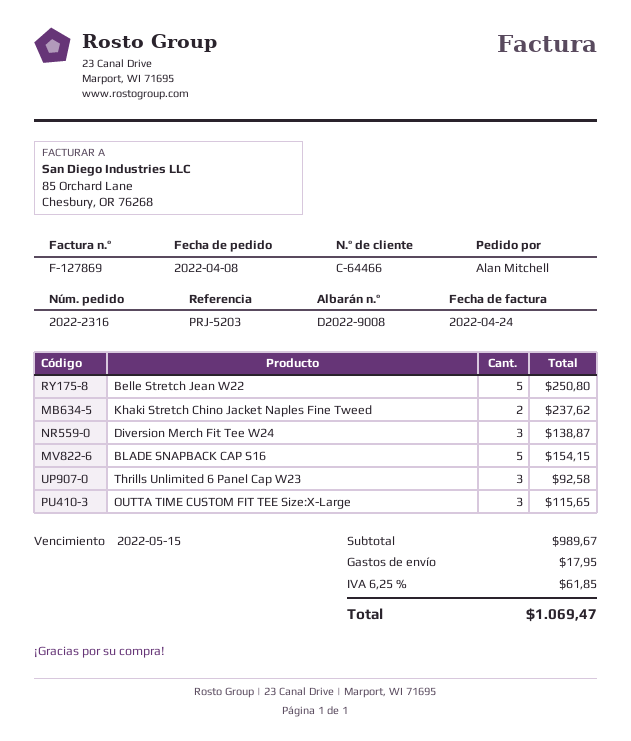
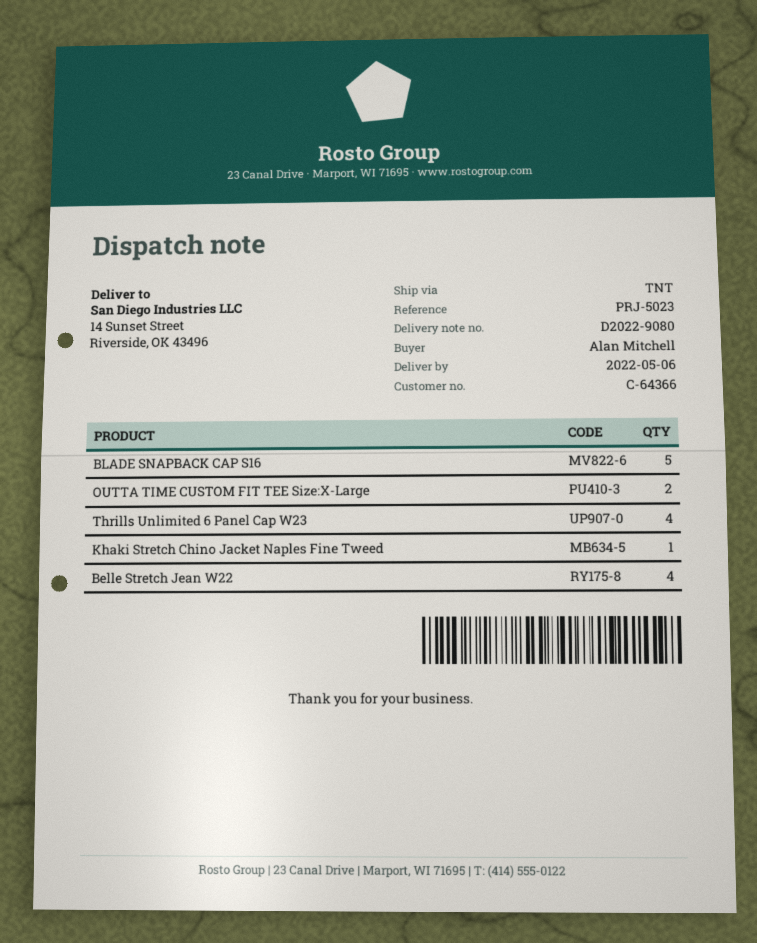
delivery note number: D2022-9008 -> D2022-9080
customer number: C-64466 -> C-64366
reference: PRJ-5203 -> PRJ-5023
Belle Stretch Jean W22: 5 -> 4
Khaki Stretch Chino Jacket Naples Fine Tweed: 2 -> 1
Diversion Merch Fit Tee W24: 3 -> none
Thrills Unlimited 6 Panel Cap W23: 3 -> 4
OUTTA TIME CUSTOM FIT TEE Size:X-Large: 3 -> 2

